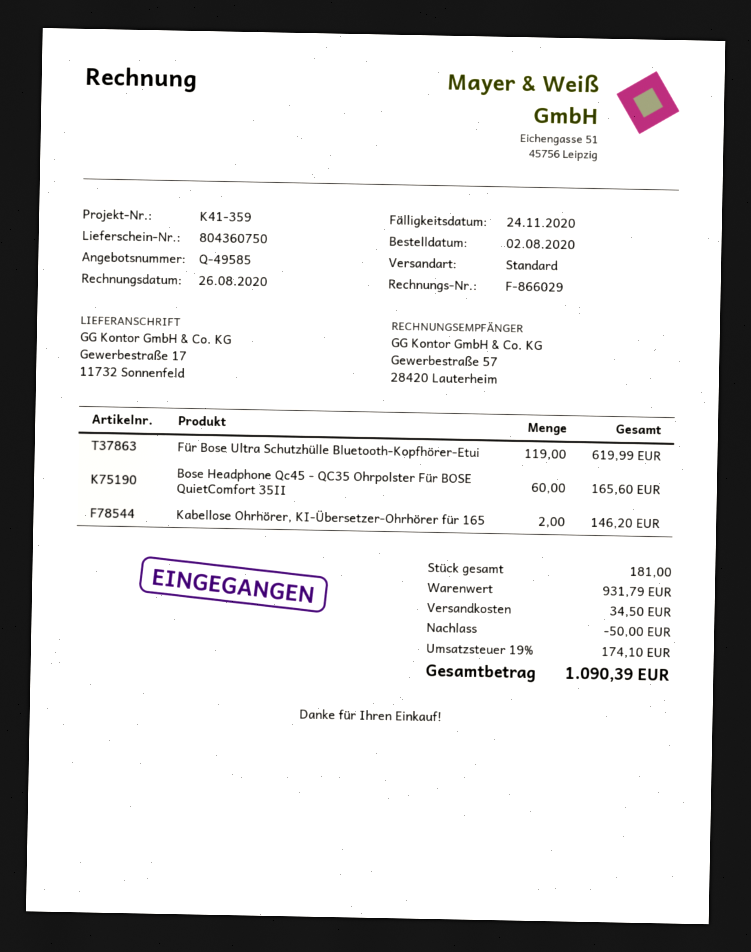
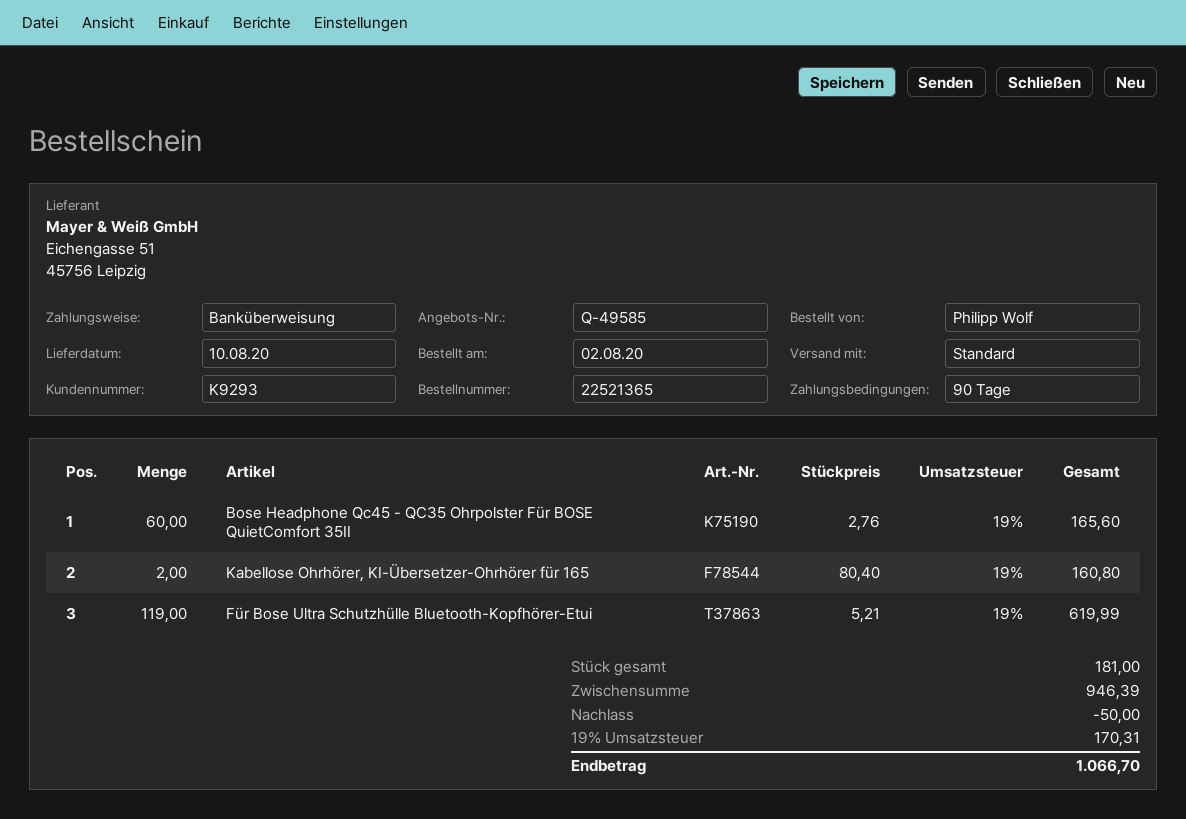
Kabellose Ohrhörer, KI-Übersetzer-Ohrhörer für 165: 2 for 146.20 -> 2 for 160.80
subtotal: 931.79 -> 946.39
shipping: 34.50 -> none
tax: 19% = 174.10 -> 19% = 170.31
total: 1090.39 -> 1066.70

